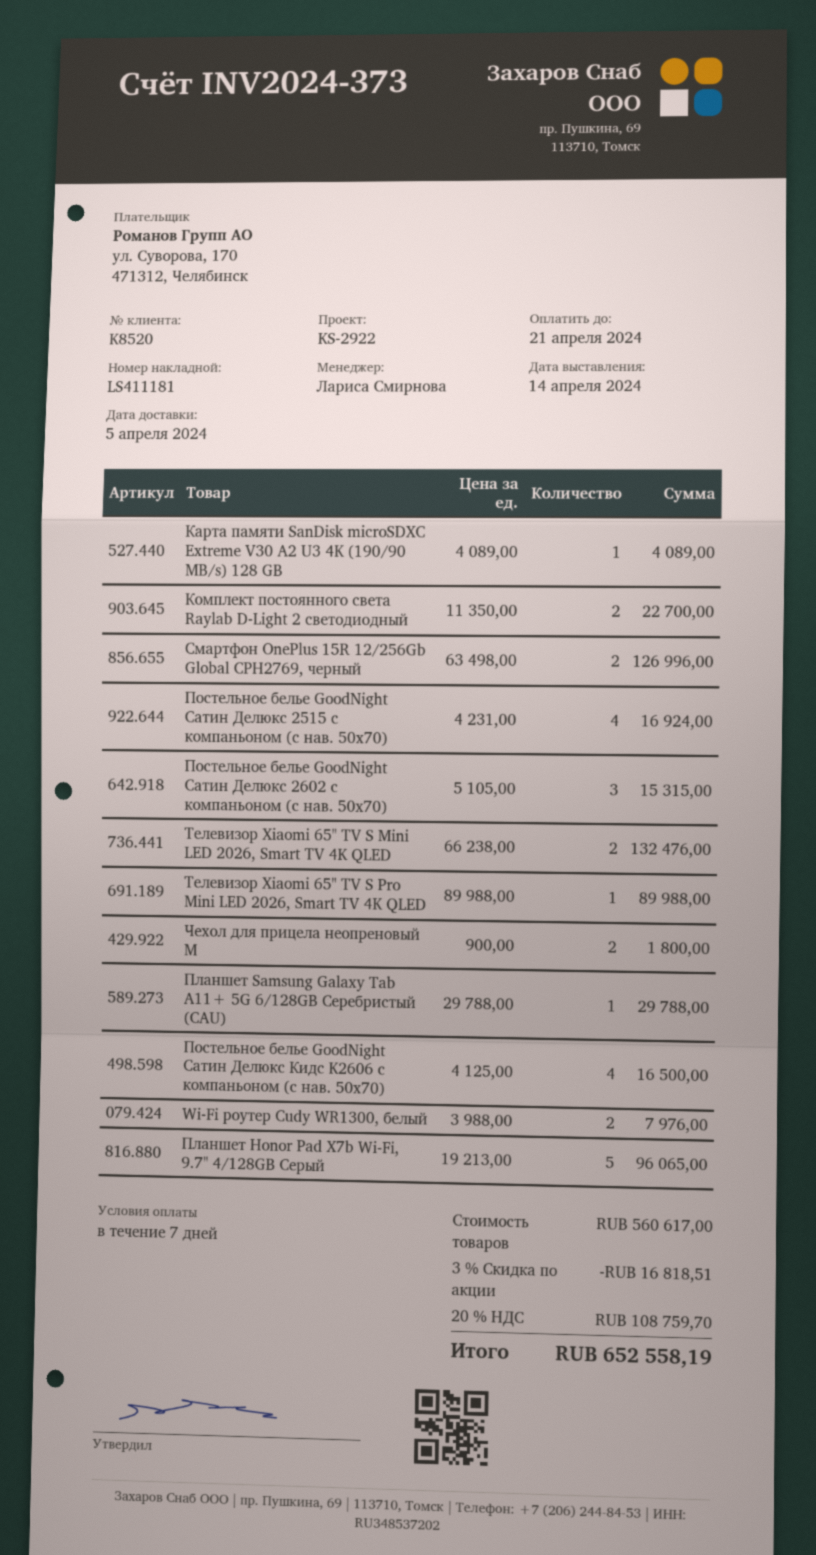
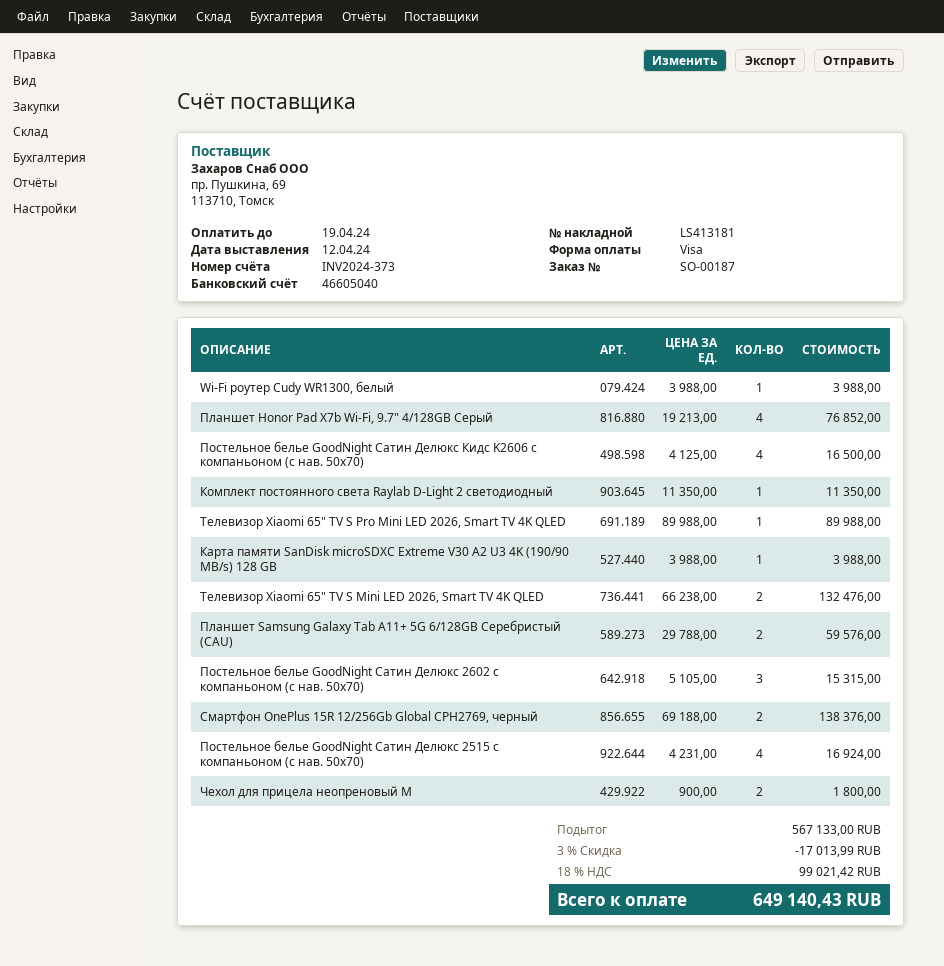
delivery note number: LS411181 -> LS413181
invoice date: 2024-04-14 -> 2024-04-12
due date: 2024-04-21 -> 2024-04-19
Карта памяти SanDisk microSDXC Extreme V30 A2 U3 4K (190/90 MB/s) 128 GB: 1 x 4089.00 = 4089.00 -> 1 x 3988.00 = 3988.00
Комплект постоянного света Raylab D-Light 2 светодиодный: 2 x 11350.00 = 22700.00 -> 1 x 11350.00 = 11350.00
Смартфон OnePlus 15R 12/256Gb Global CPH2769, черный: 2 x 63498.00 = 126996.00 -> 2 x 69188.00 = 138376.00
Планшет Samsung Galaxy Tab A11+ 5G 6/128GB Серебристый (CAU): 1 x 29788.00 = 29788.00 -> 2 x 29788.00 = 59576.00
Wi-Fi роутер Cudy WR1300, белый: 2 x 3988.00 = 7976.00 -> 1 x 3988.00 = 3988.00
Планшет Honor Pad X7b Wi-Fi, 9.7" 4/128GB Серый: 5 x 19213.00 = 96065.00 -> 4 x 19213.00 = 76852.00
subtotal: 560617.00 -> 567133.00
discount: 3% = 16818.51 -> 3% = 17013.99
tax: 20% = 108759.70 -> 18% = 99021.42
total: 652558.19 -> 649140.43

